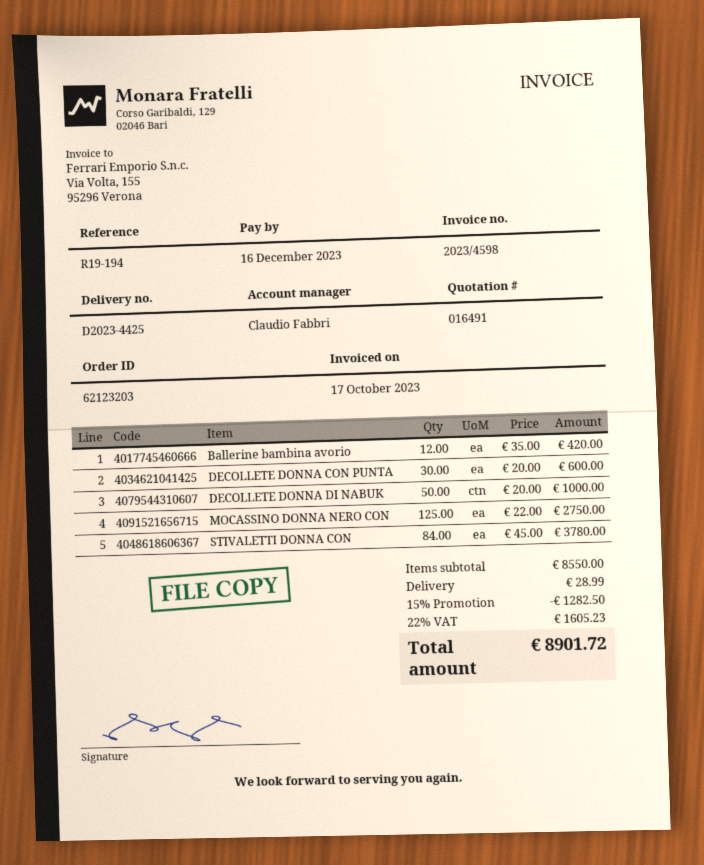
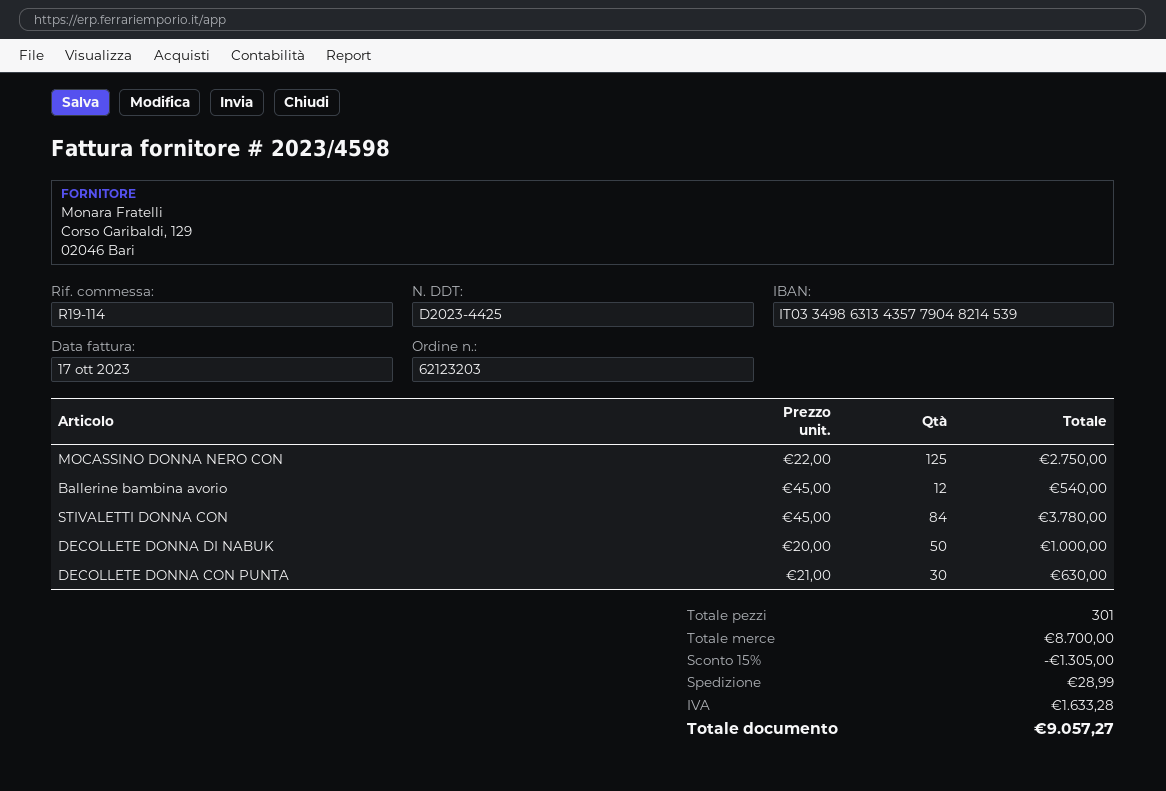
reference: R19-194 -> R19-114
Ballerine bambina avorio: 12 x 35.00 = 420.00 -> 12 x 45.00 = 540.00
DECOLLETE DONNA CON PUNTA: 30 x 20.00 = 600.00 -> 30 x 21.00 = 630.00
subtotal: 8550.00 -> 8700.00
discount: 15% = 1282.50 -> 15% = 1305.00
tax: 1605.23 -> 1633.28
total: 8901.72 -> 9057.27

